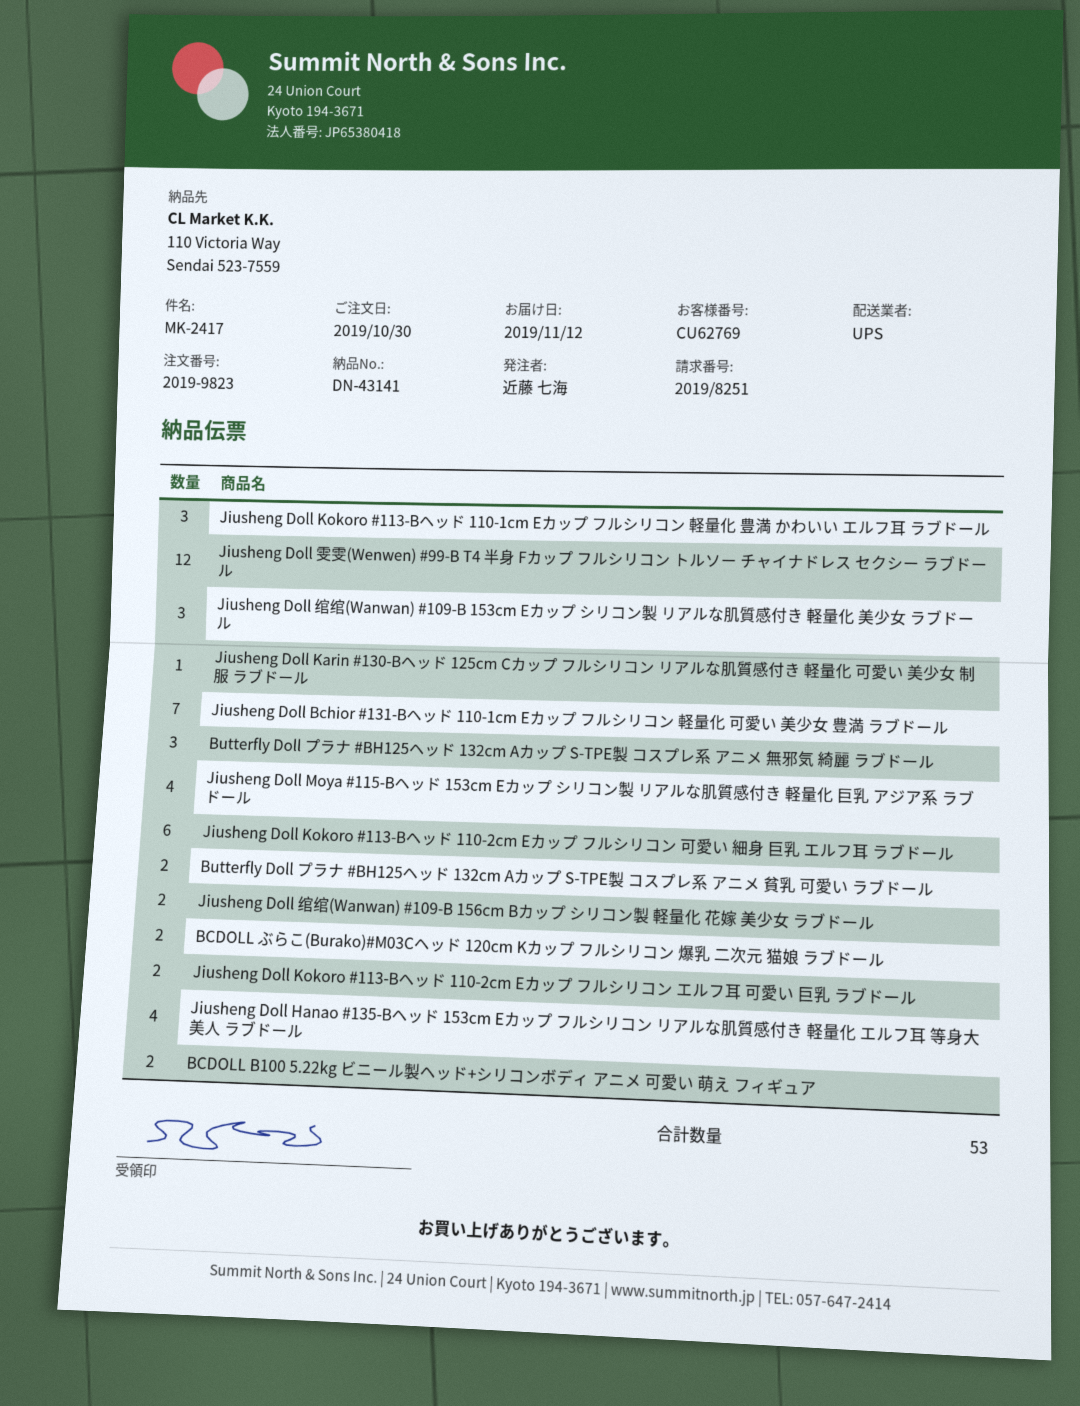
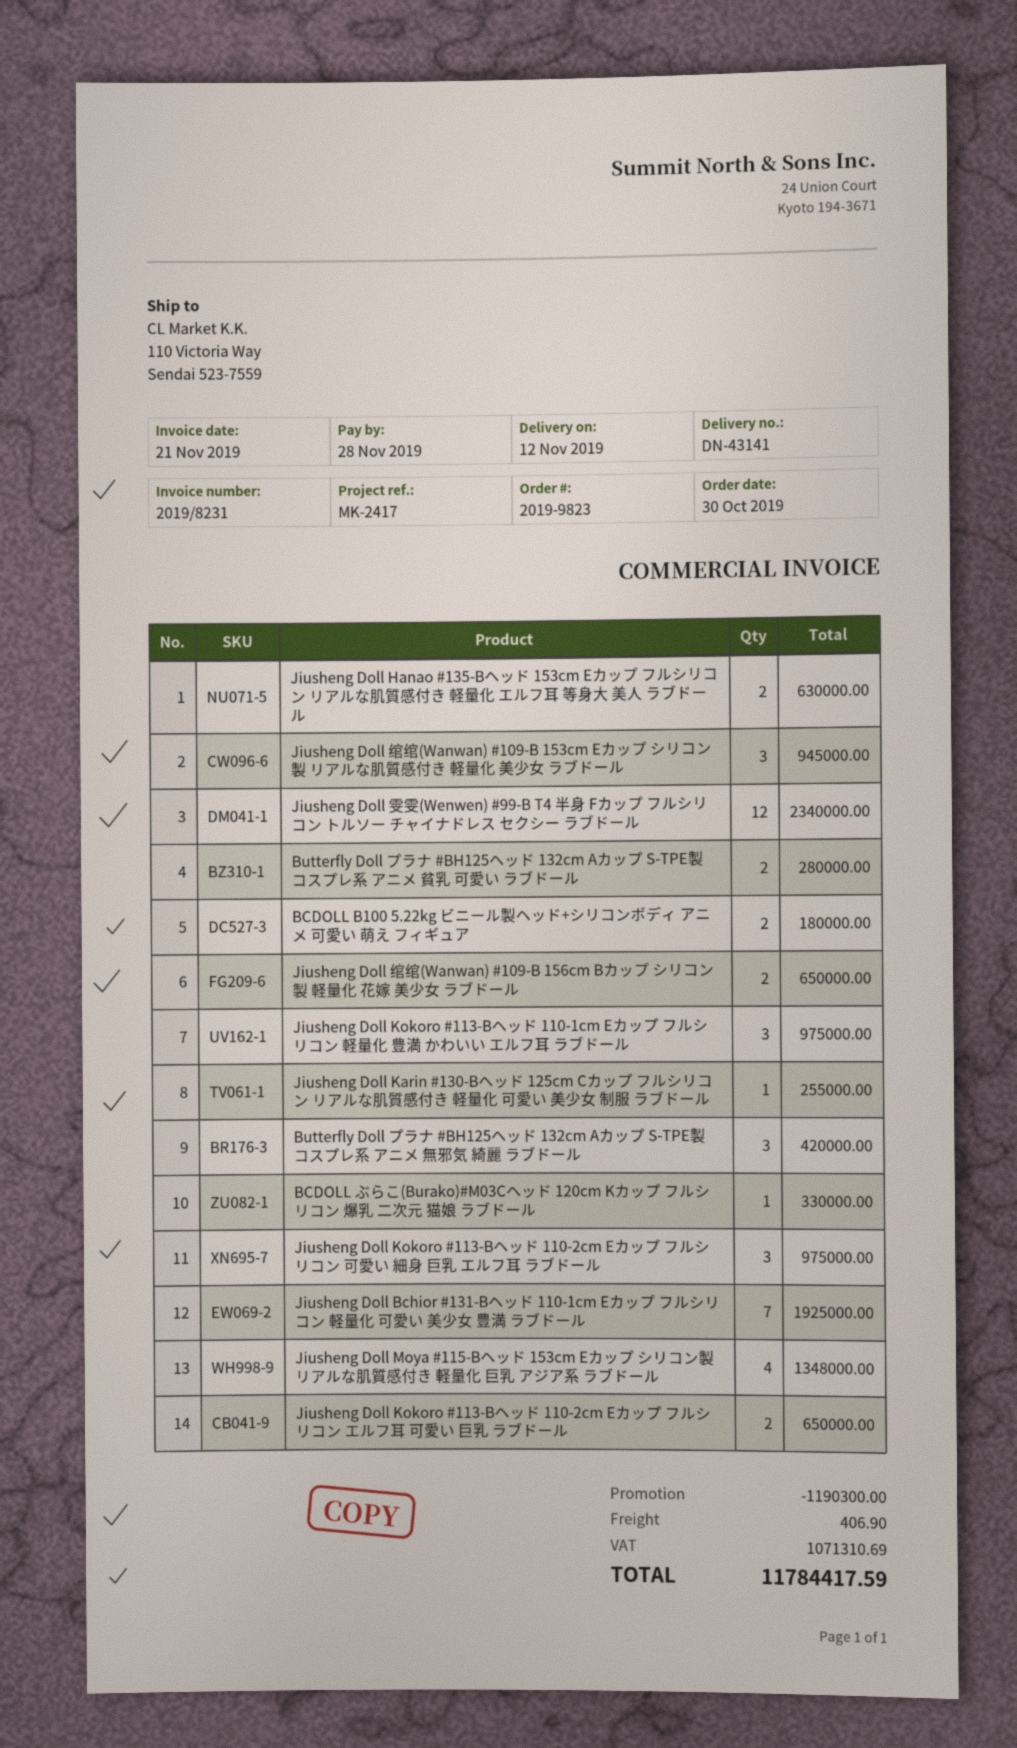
invoice number: 2019/8251 -> 2019/8231
Jiusheng Doll Kokoro #113-Bヘッド 110-2cm Eカップ フルシリコン 可愛い 細身 巨乳 エルフ耳 ラブドール: 6 -> 3
BCDOLL ぶらこ(Burako)#M03Cヘッド 120cm Kカップ フルシリコン 爆乳 二次元 猫娘 ラブドール: 2 -> 1
Jiusheng Doll Hanao #135-Bヘッド 153cm Eカップ フルシリコン リアルな肌質感付き 軽量化 エルフ耳 等身大 美人 ラブドール: 4 -> 2

